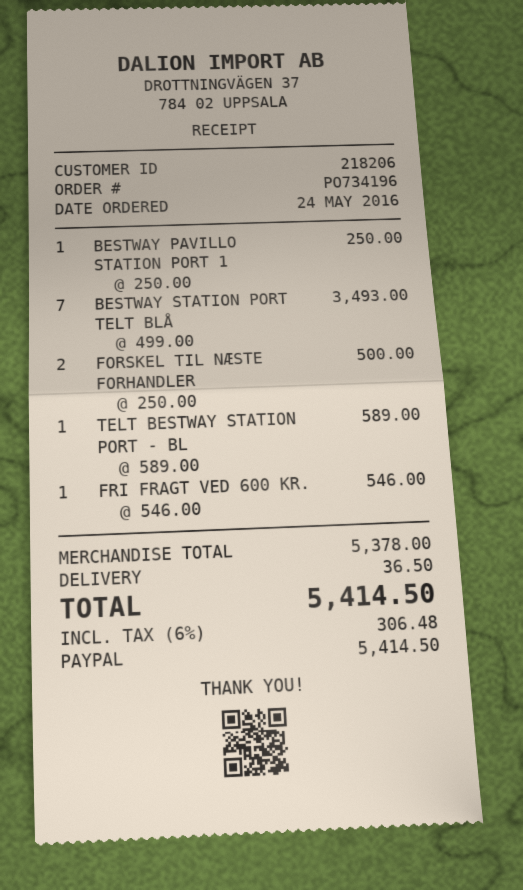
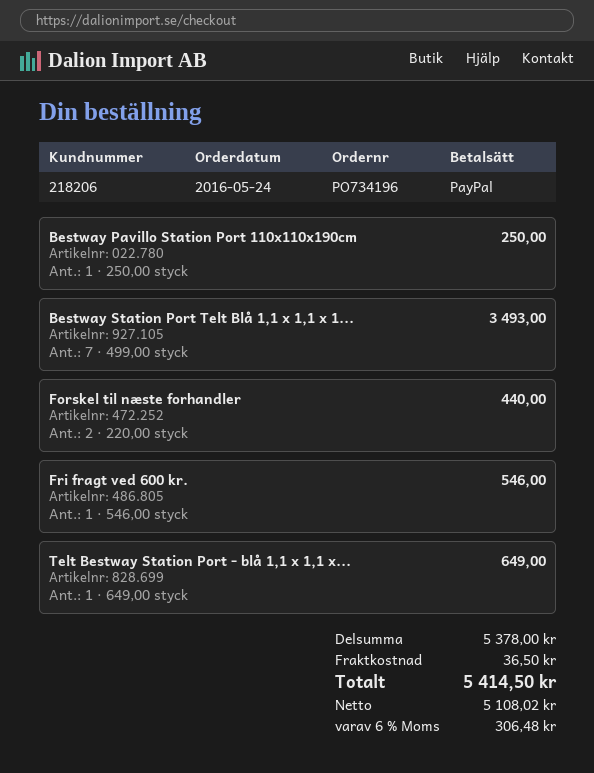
FORSKEL TIL NÆSTE FORHANDLER: 2 x 250.00 = 500.00 -> 2 x 220.00 = 440.00
TELT BESTWAY STATION PORT - BL: 1 x 589.00 = 589.00 -> 1 x 649.00 = 649.00

